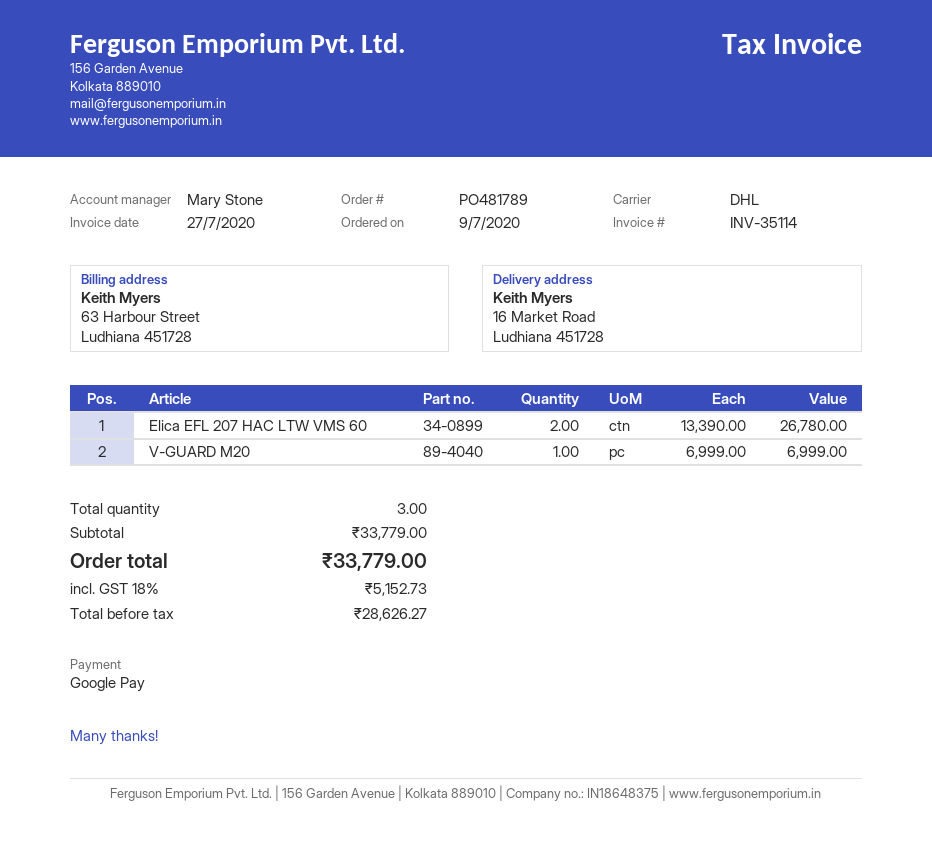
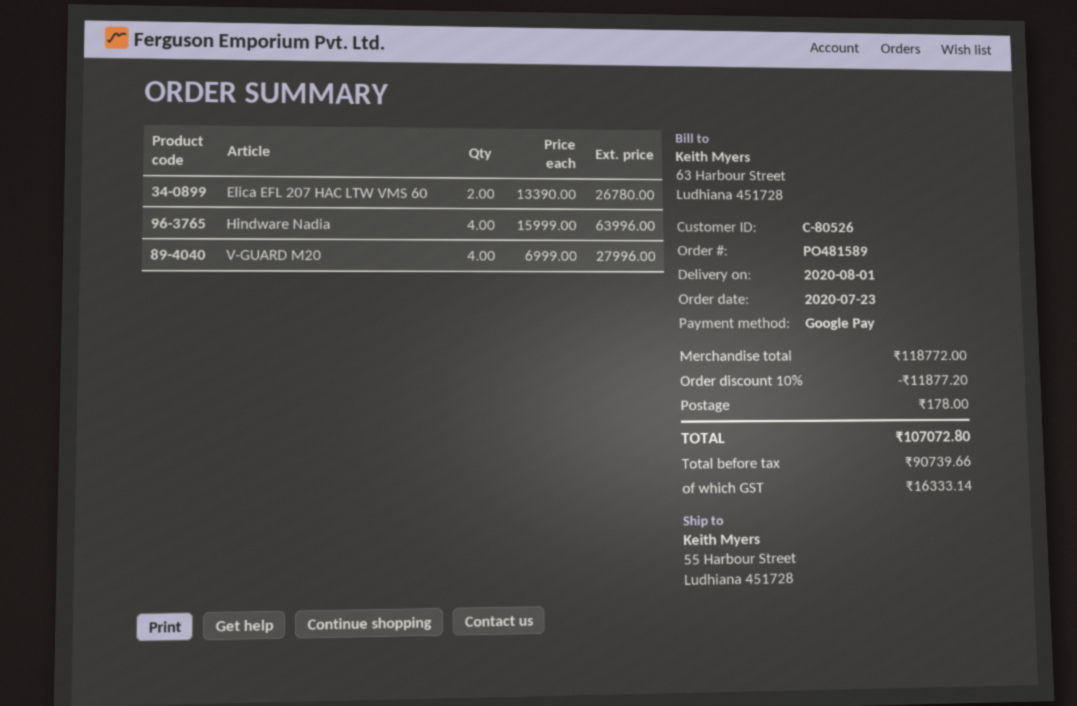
order number: PO481789 -> PO481589
order date: 2020-07-09 -> 2020-07-23
ship to: 16 Market Road, Ludhiana 451728 -> 55 Harbour Street, Ludhiana 451728
V-GUARD M20: 1 x 6999.00 = 6999.00 -> 4 x 6999.00 = 27996.00
Hindware Nadia: none -> 4 x 15999.00 = 63996.00
subtotal: 33779.00 -> 118772.00
discount: none -> 10% = 11877.20
shipping: none -> 178.00
net: 28626.27 -> 90739.66
tax: 5152.73 -> 16333.14
total: 33779.00 -> 107072.80

